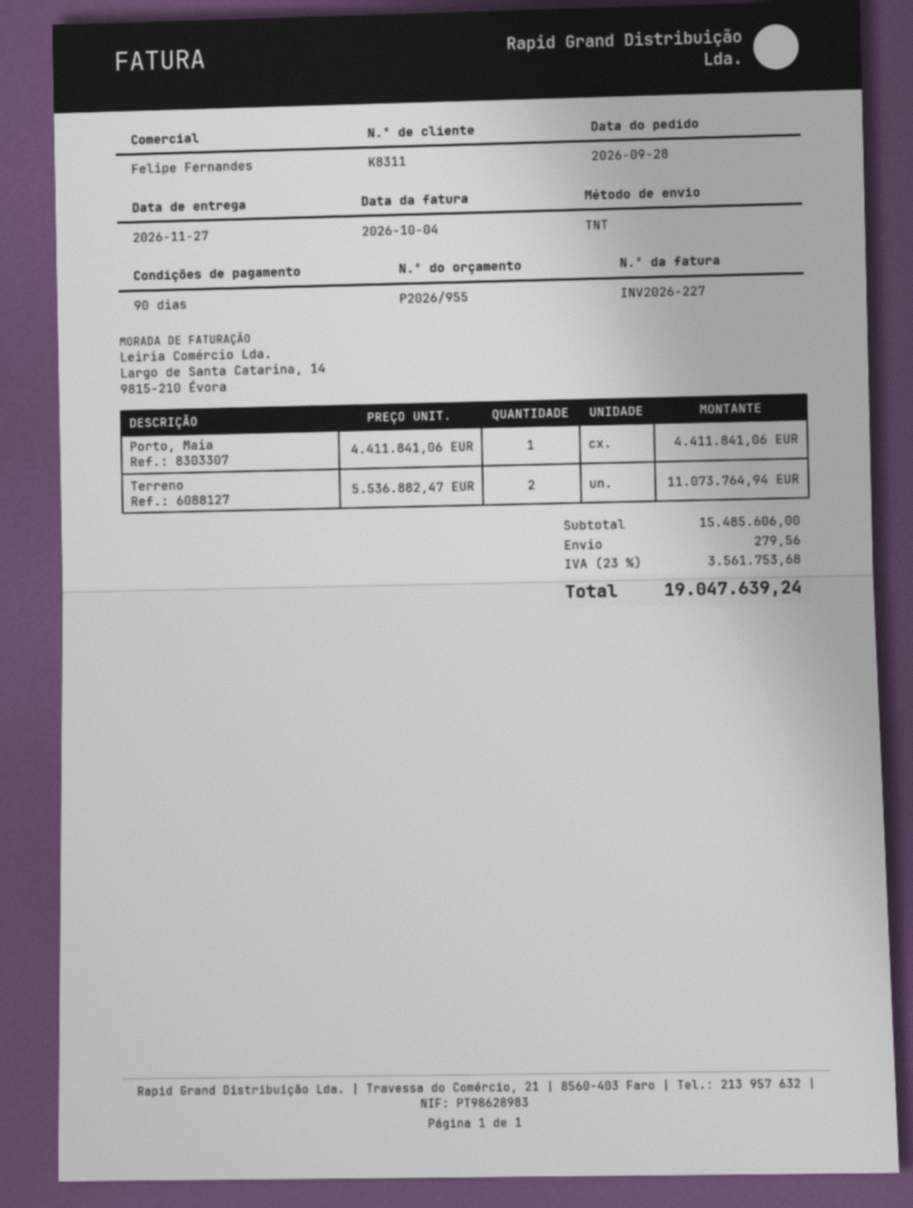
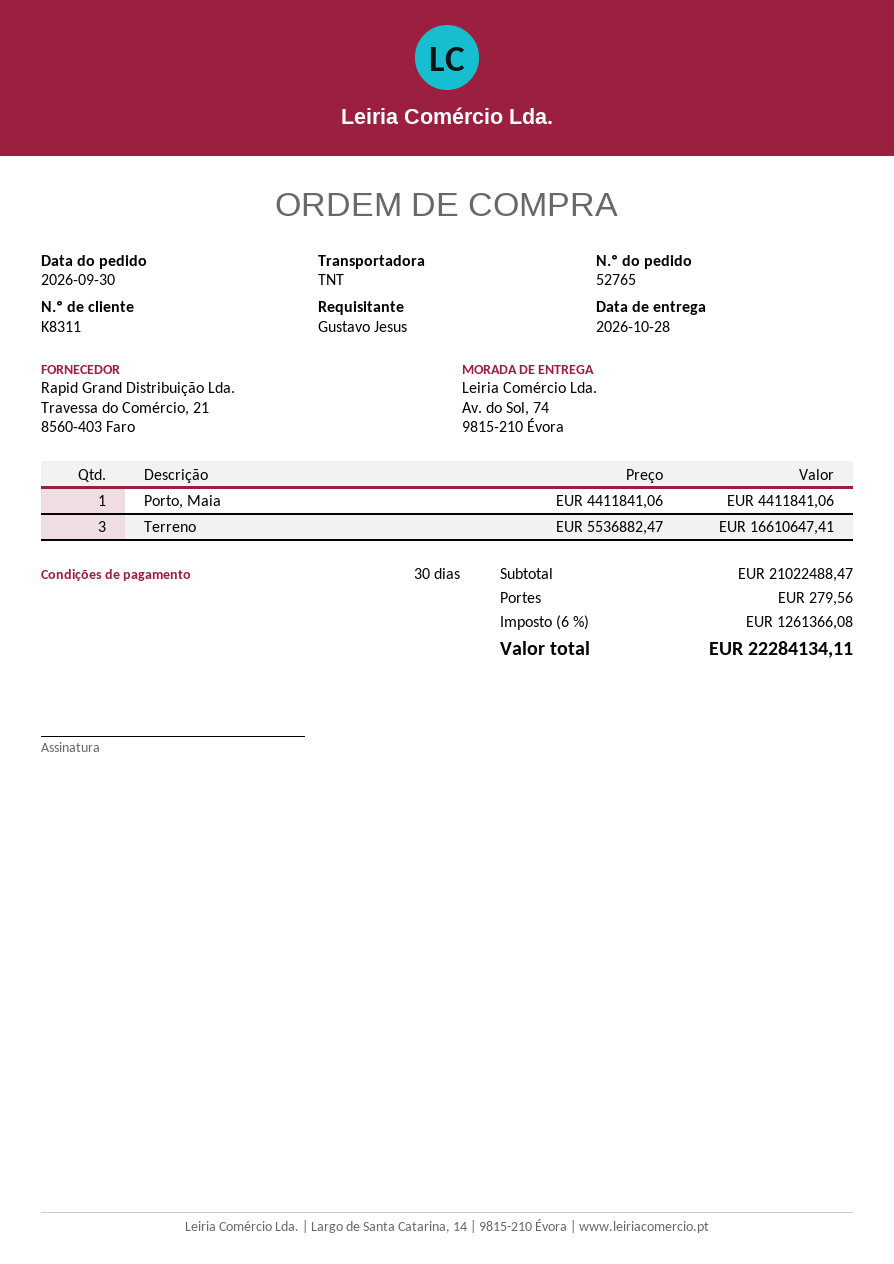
order date: 2026-09-28 -> 2026-09-30
delivery date: 2026-11-27 -> 2026-10-28
payment terms: 90 days -> 30 days
Terreno: 2 x 5536882.47 = 11073764.94 -> 3 x 5536882.47 = 16610647.41
subtotal: 15485606.00 -> 21022488.47
tax: 23% = 3561753.68 -> 6% = 1261366.08
total: 19047639.24 -> 22284134.11

